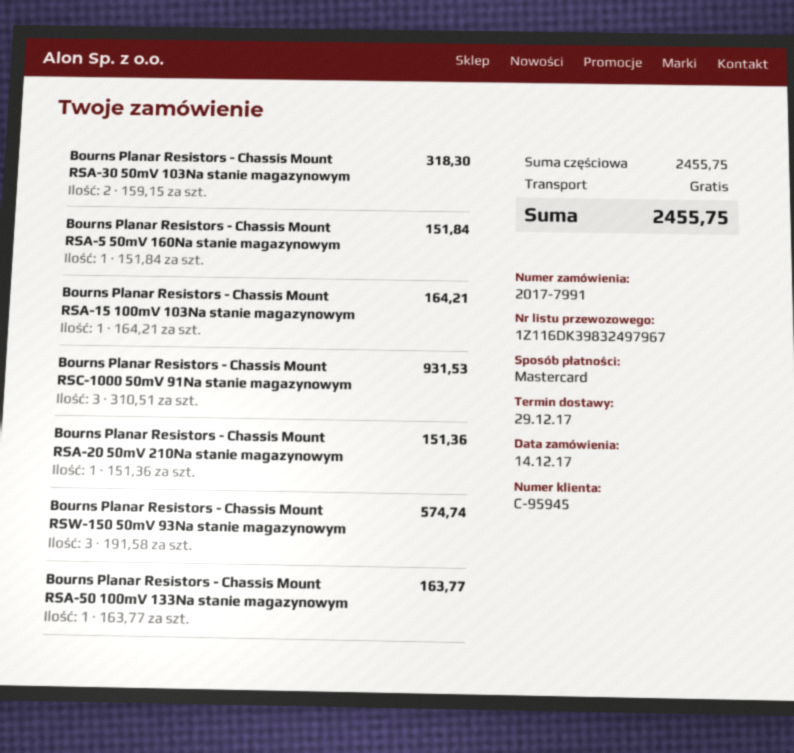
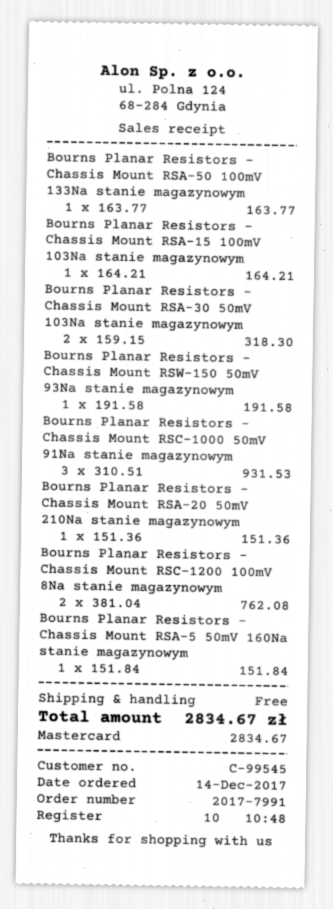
customer number: C-95945 -> C-99545
Bourns Planar Resistors - Chassis Mount RSW-150 50mV 93Na stanie magazynowym: 3 x 191.58 = 574.74 -> 1 x 191.58 = 191.58
Bourns Planar Resistors - Chassis Mount RSC-1200 100mV 8Na stanie magazynowym: none -> 2 x 381.04 = 762.08
total: 2455.75 -> 2834.67

